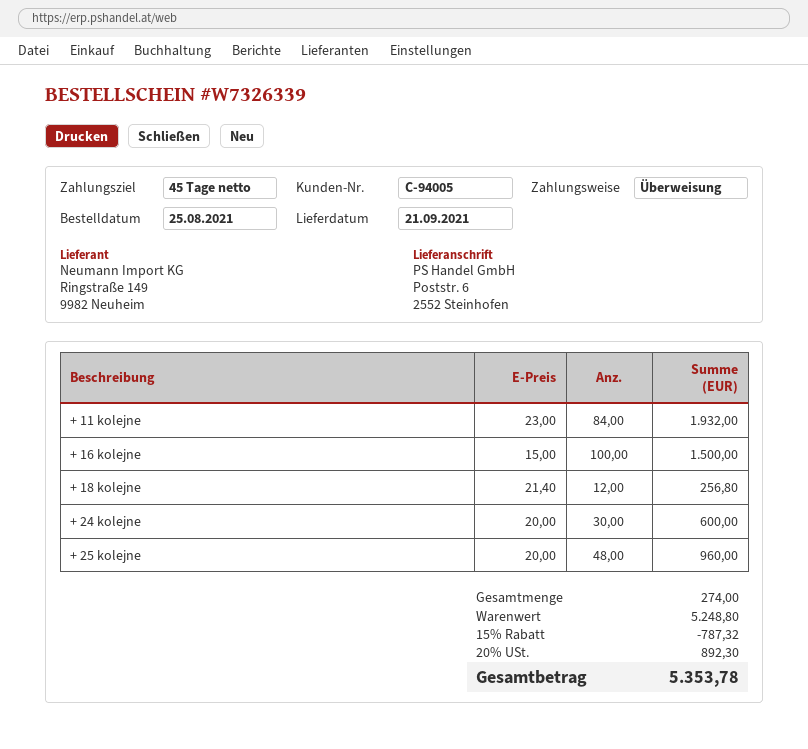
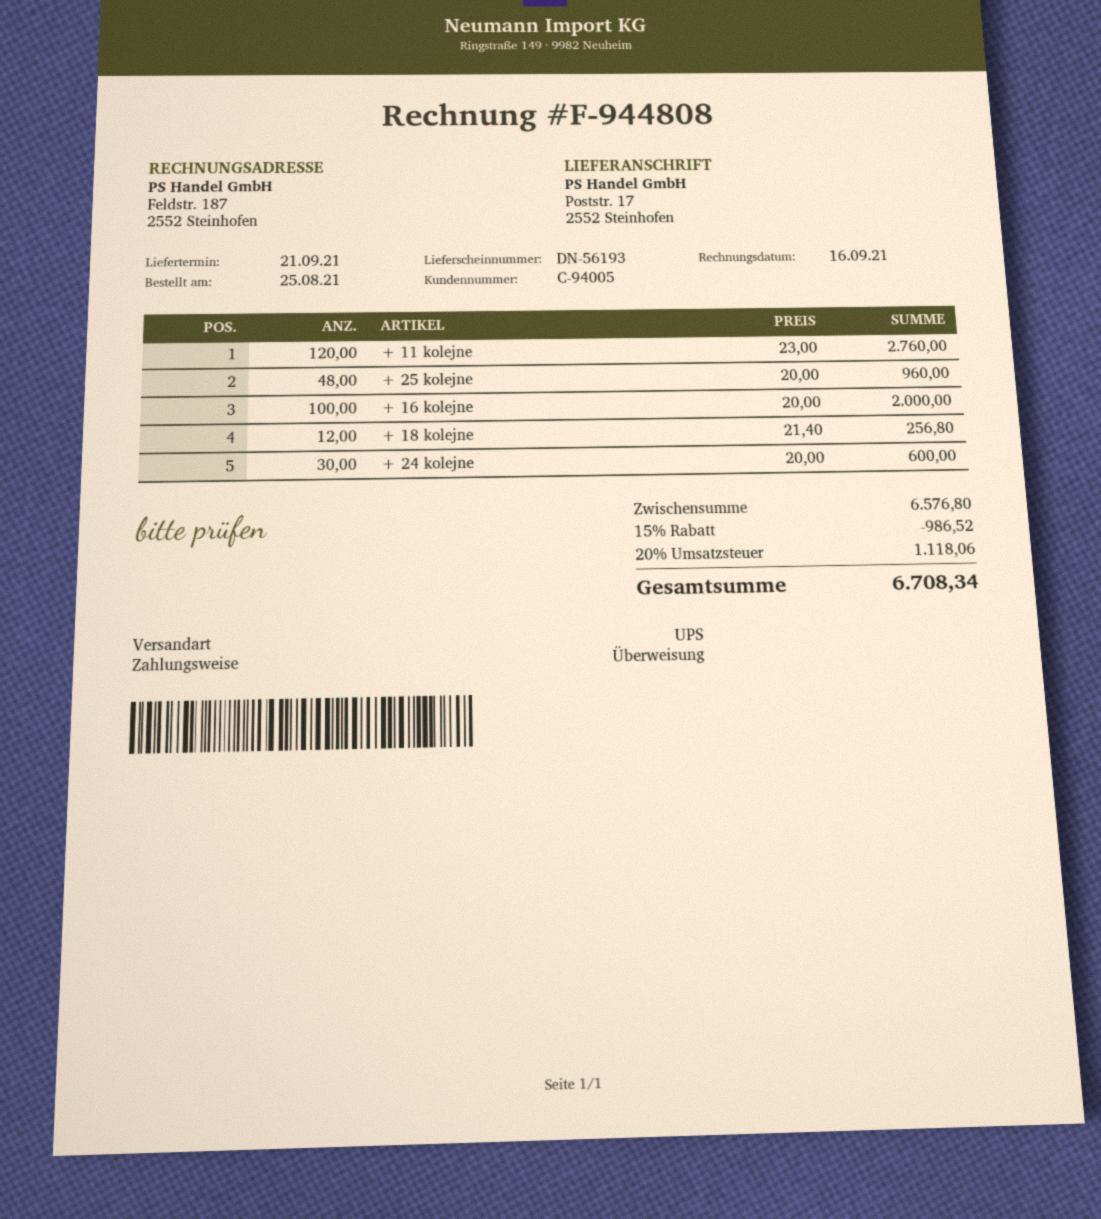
ship to: Poststr. 6, 2552 Steinhofen -> Poststr. 17, 2552 Steinhofen
+ 11 kolejne: 84 x 23.00 = 1932.00 -> 120 x 23.00 = 2760.00
+ 16 kolejne: 100 x 15.00 = 1500.00 -> 100 x 20.00 = 2000.00
subtotal: 5248.80 -> 6576.80
discount: 15% = 787.32 -> 15% = 986.52
tax: 20% = 892.30 -> 20% = 1118.06
total: 5353.78 -> 6708.34

